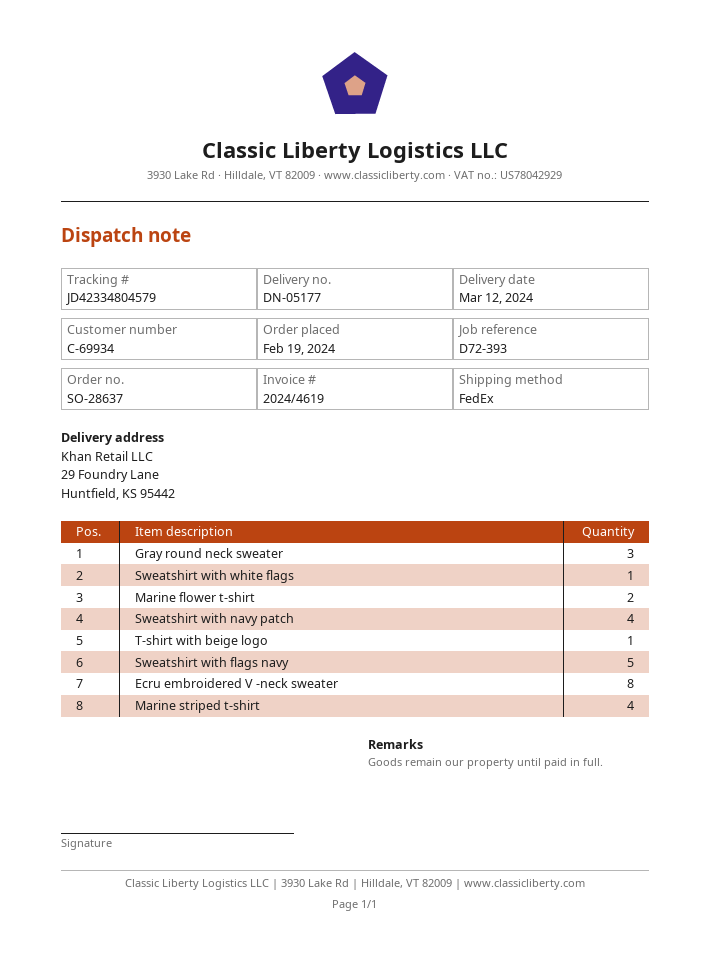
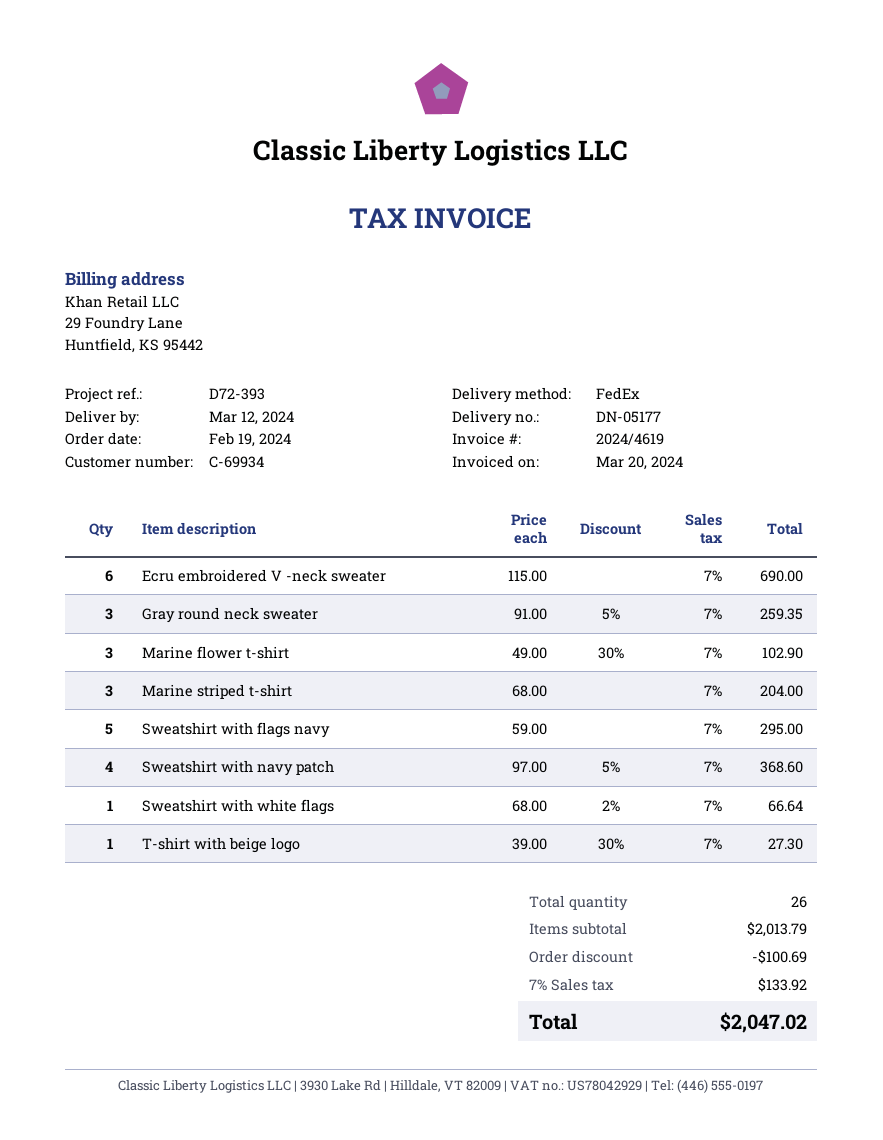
Marine flower t-shirt: 2 -> 3
Ecru embroidered V -neck sweater: 8 -> 6
Marine striped t-shirt: 4 -> 3

